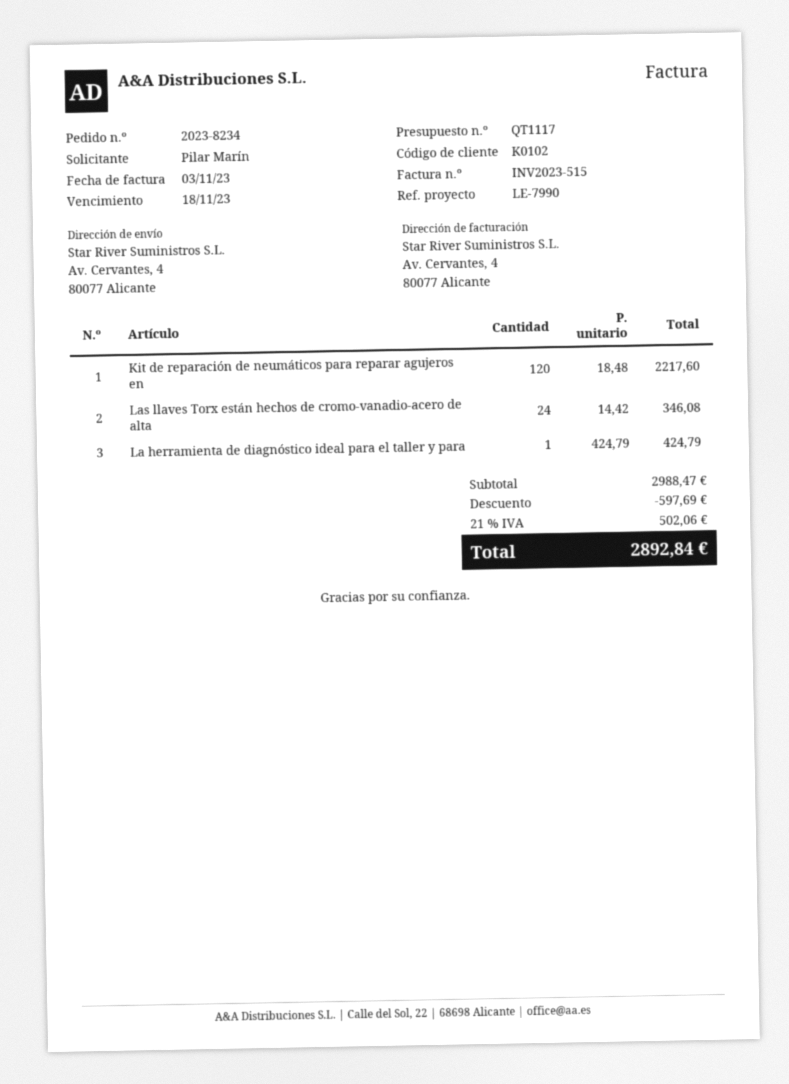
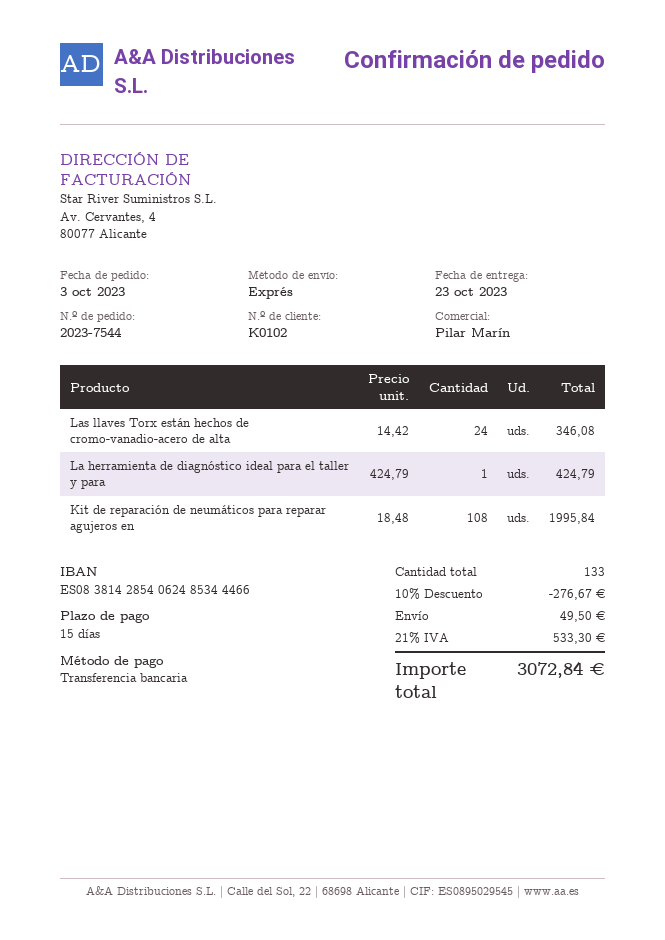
order number: 2023-8234 -> 2023-7544
Kit de reparación de neumáticos para reparar agujeros en: 120 x 18.48 = 2217.60 -> 108 x 18.48 = 1995.84
discount: 597.69 -> 276.67
shipping: none -> 49.50
tax: 21% = 502.06 -> 21% = 533.30
total: 2892.84 -> 3072.84

